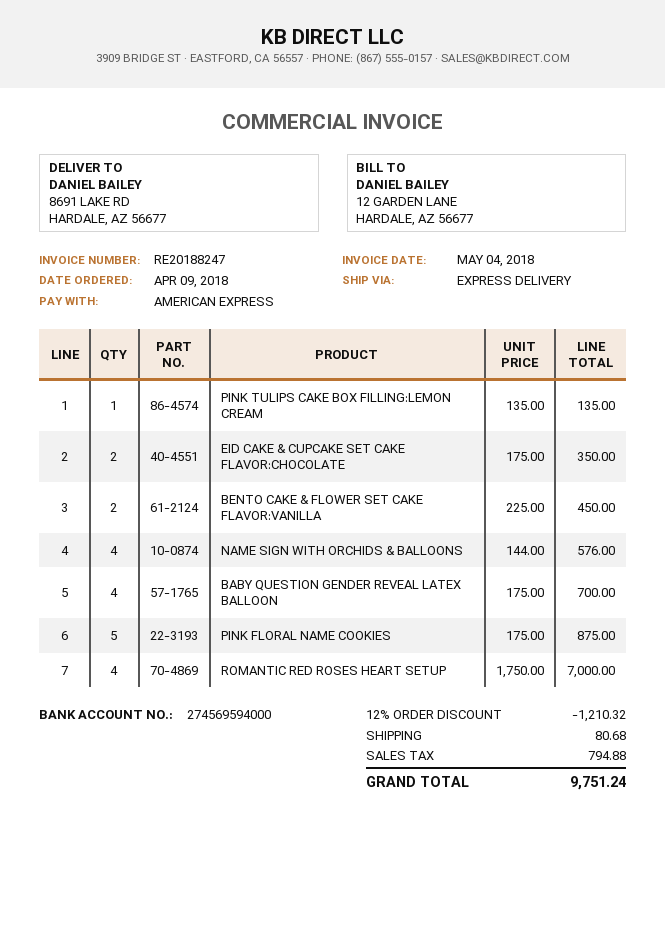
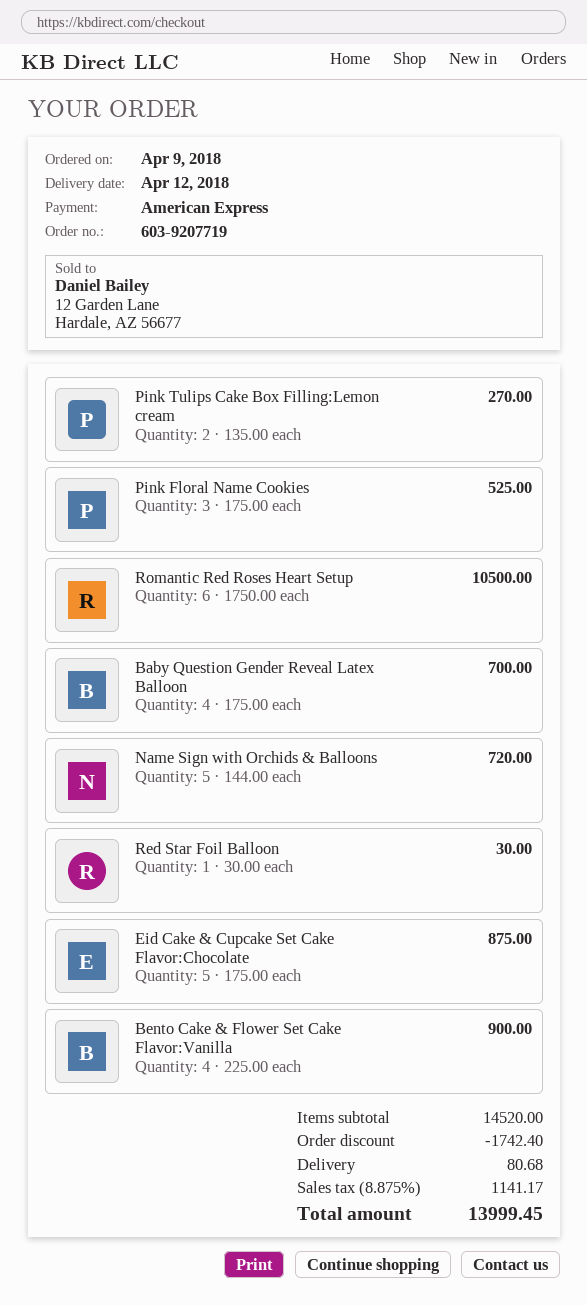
PINK TULIPS CAKE BOX FILLING:LEMON CREAM: 1 x 135.00 = 135.00 -> 2 x 135.00 = 270.00
EID CAKE & CUPCAKE SET CAKE FLAVOR:CHOCOLATE: 2 x 175.00 = 350.00 -> 5 x 175.00 = 875.00
BENTO CAKE & FLOWER SET CAKE FLAVOR:VANILLA: 2 x 225.00 = 450.00 -> 4 x 225.00 = 900.00
NAME SIGN WITH ORCHIDS & BALLOONS: 4 x 144.00 = 576.00 -> 5 x 144.00 = 720.00
PINK FLORAL NAME COOKIES: 5 x 175.00 = 875.00 -> 3 x 175.00 = 525.00
ROMANTIC RED ROSES HEART SETUP: 4 x 1750.00 = 7000.00 -> 6 x 1750.00 = 10500.00
Red Star Foil Balloon: none -> 1 x 30.00 = 30.00
discount: 1210.32 -> 1742.40
tax: 794.88 -> 1141.17
total: 9751.24 -> 13999.45

